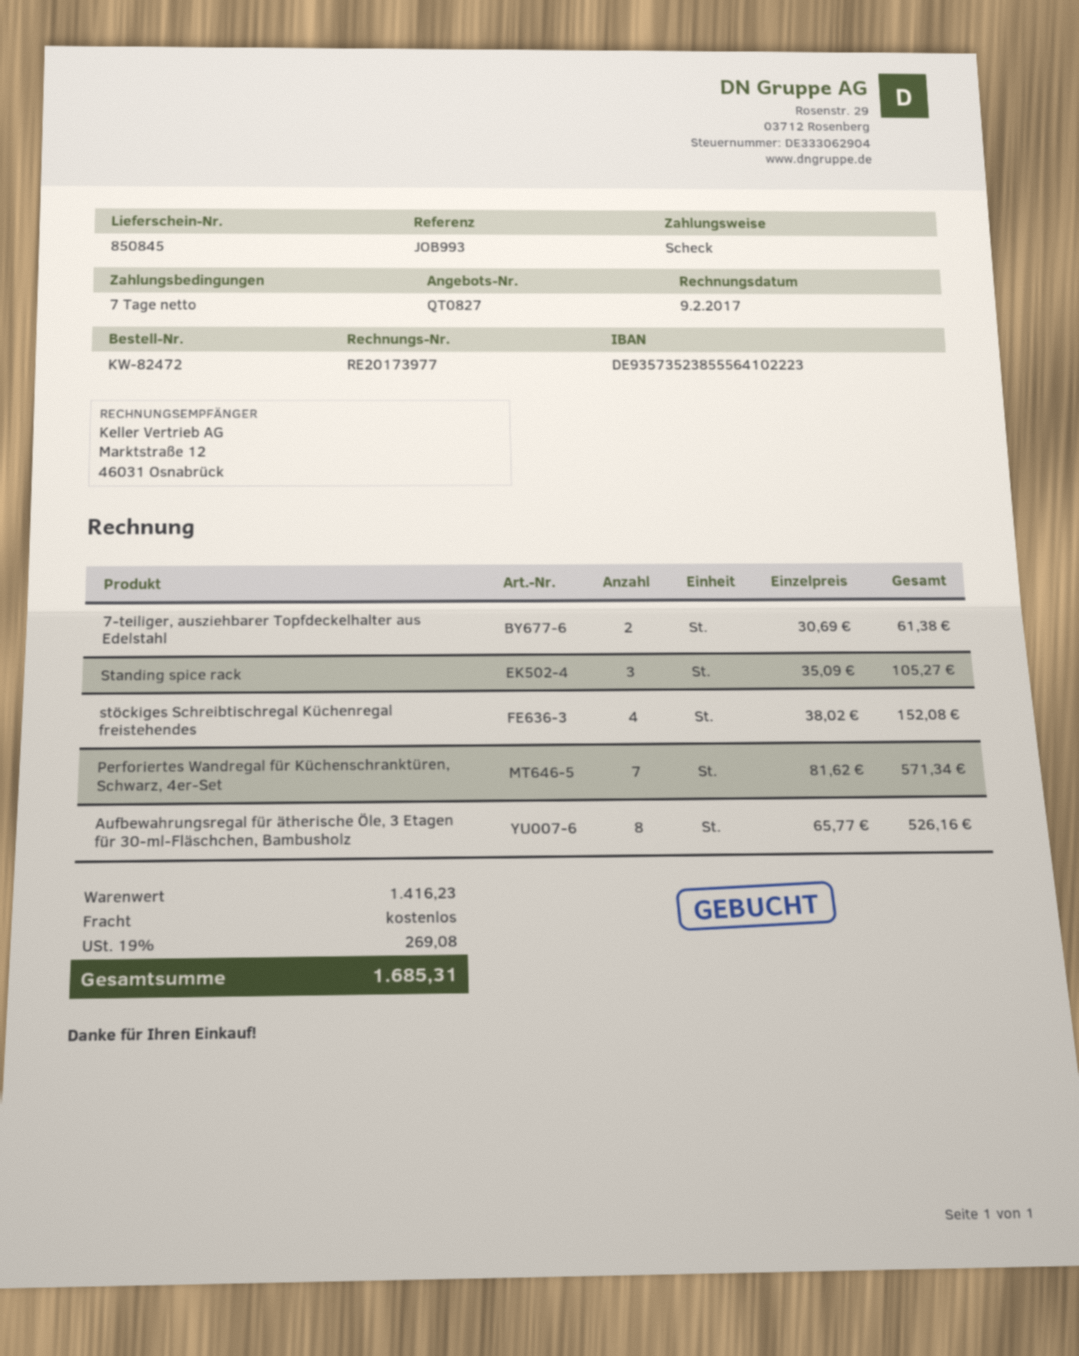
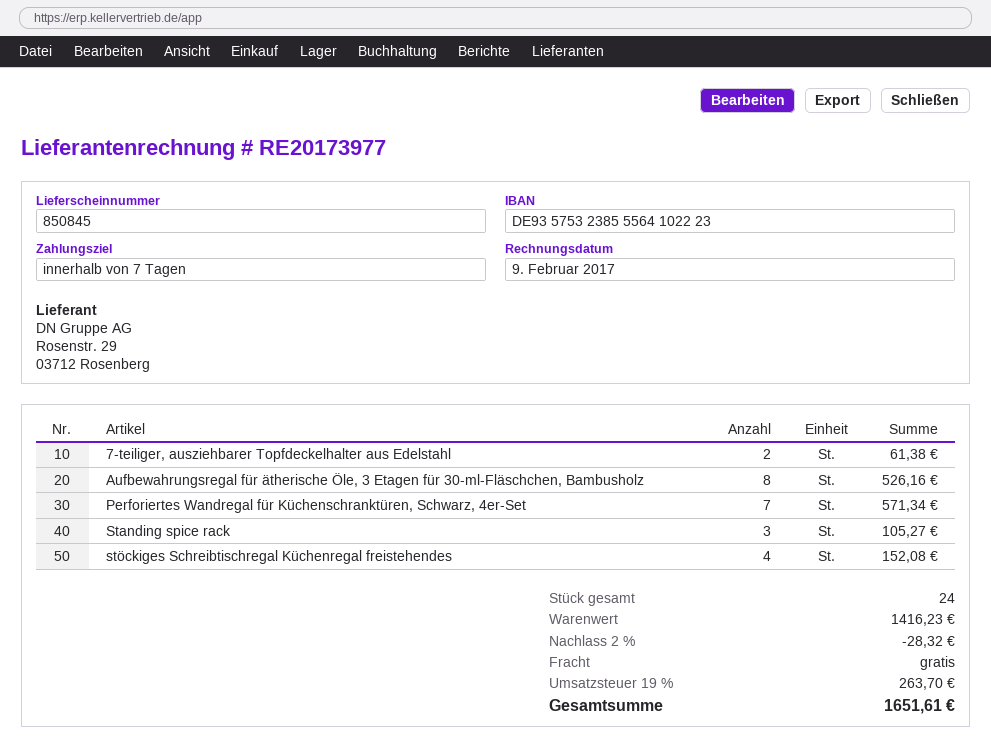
bank account: DE93573523855564102223 -> DE93575323855564102223
discount: none -> 2% = 28.32
tax: 19% = 269.08 -> 19% = 263.70
total: 1685.31 -> 1651.61

